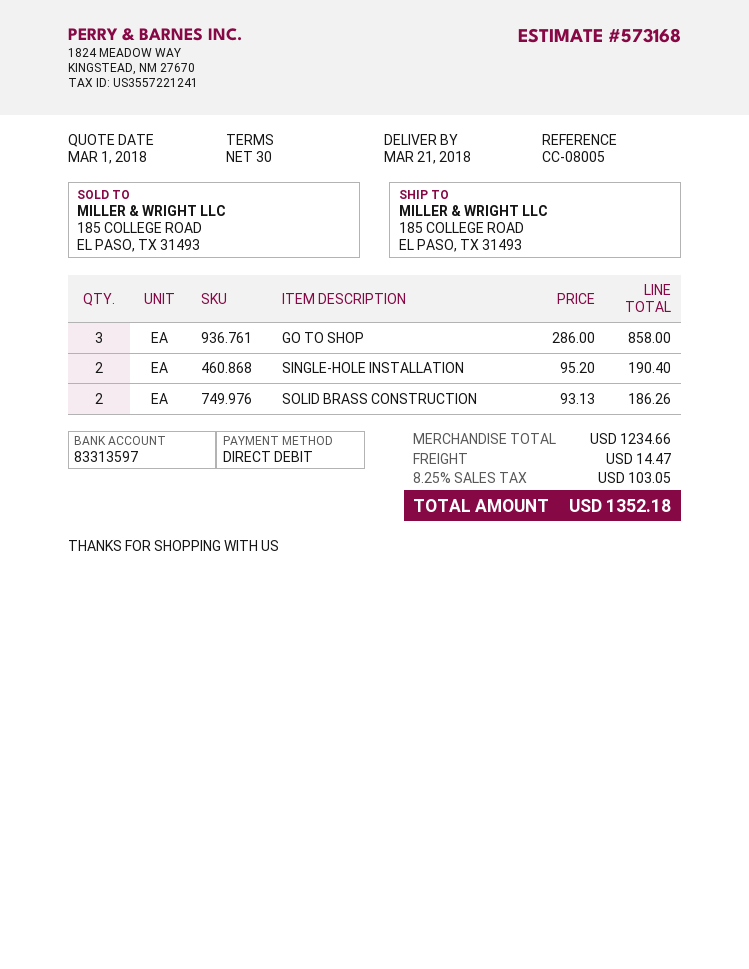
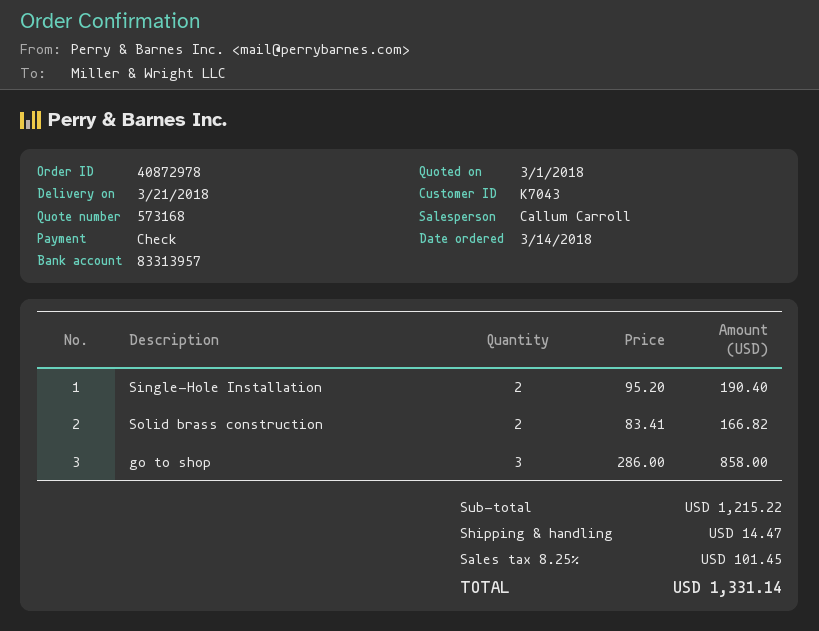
payment method: direct debit -> cheque
bank account: 83313597 -> 83313957
SOLID BRASS CONSTRUCTION: 2 x 93.13 = 186.26 -> 2 x 83.41 = 166.82
subtotal: 1234.66 -> 1215.22
tax: 8.25% = 103.05 -> 8.25% = 101.45
total: 1352.18 -> 1331.14

